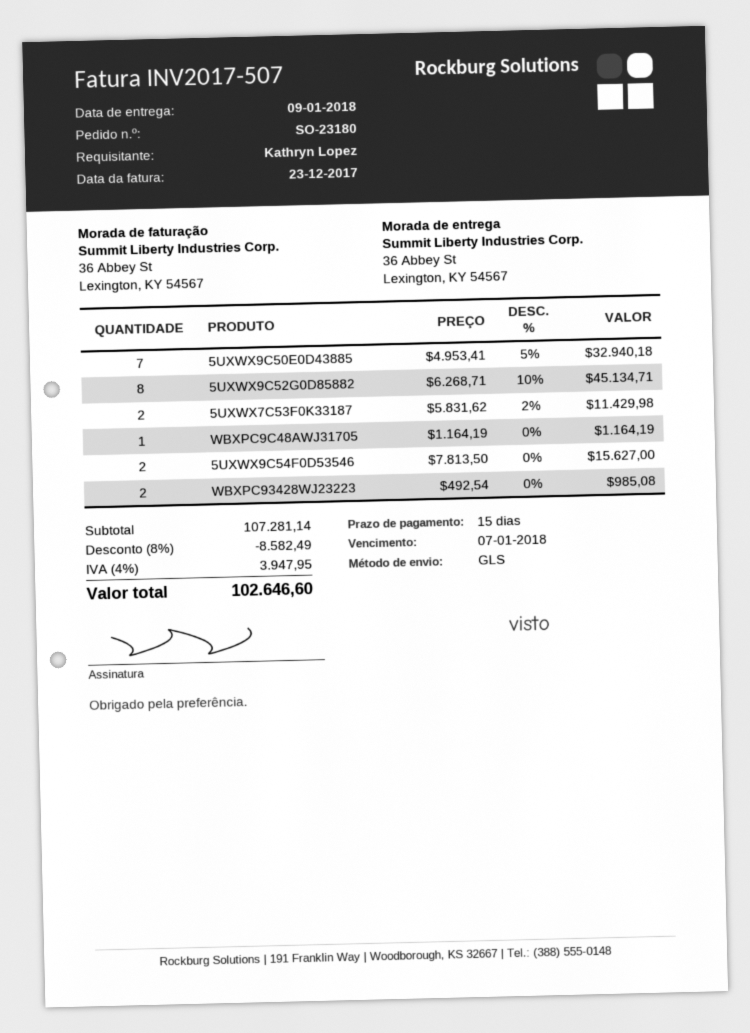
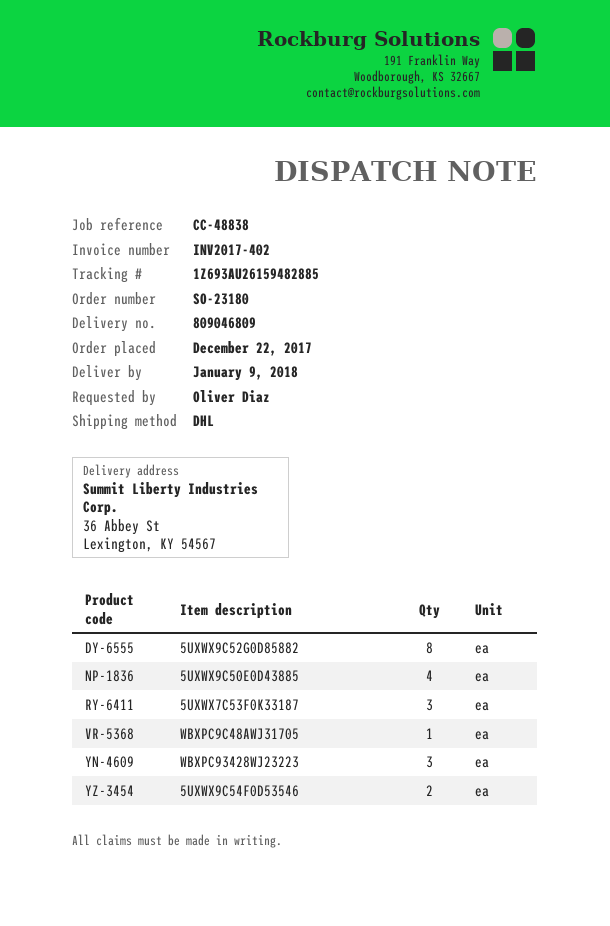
invoice number: INV2017-507 -> INV2017-402
ordered by: Kathryn Lopez -> Oliver Diaz
shipping method: GLS -> DHL
5UXWX9C50E0D43885: 7 -> 4
5UXWX7C53F0K33187: 2 -> 3
WBXPC93428WJ23223: 2 -> 3

